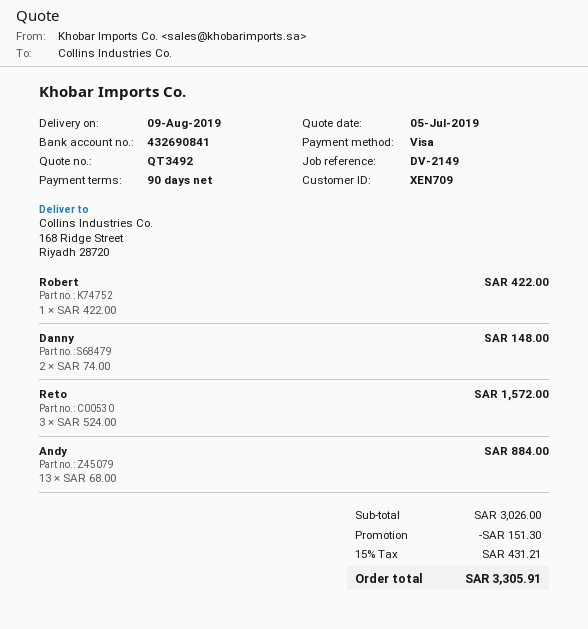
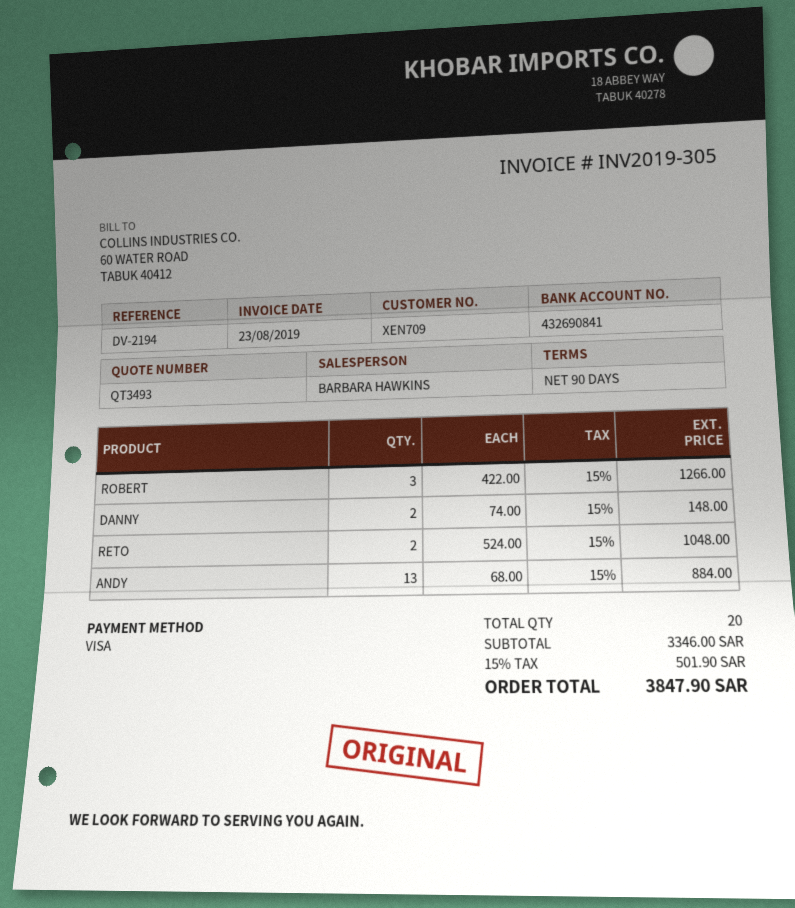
quote number: QT3492 -> QT3493
reference: DV-2149 -> DV-2194
Robert: 1 x 422.00 = 422.00 -> 3 x 422.00 = 1266.00
Reto: 3 x 524.00 = 1572.00 -> 2 x 524.00 = 1048.00
subtotal: 3026.00 -> 3346.00
discount: 151.30 -> none
tax: 15% = 431.21 -> 15% = 501.90
total: 3305.91 -> 3847.90

